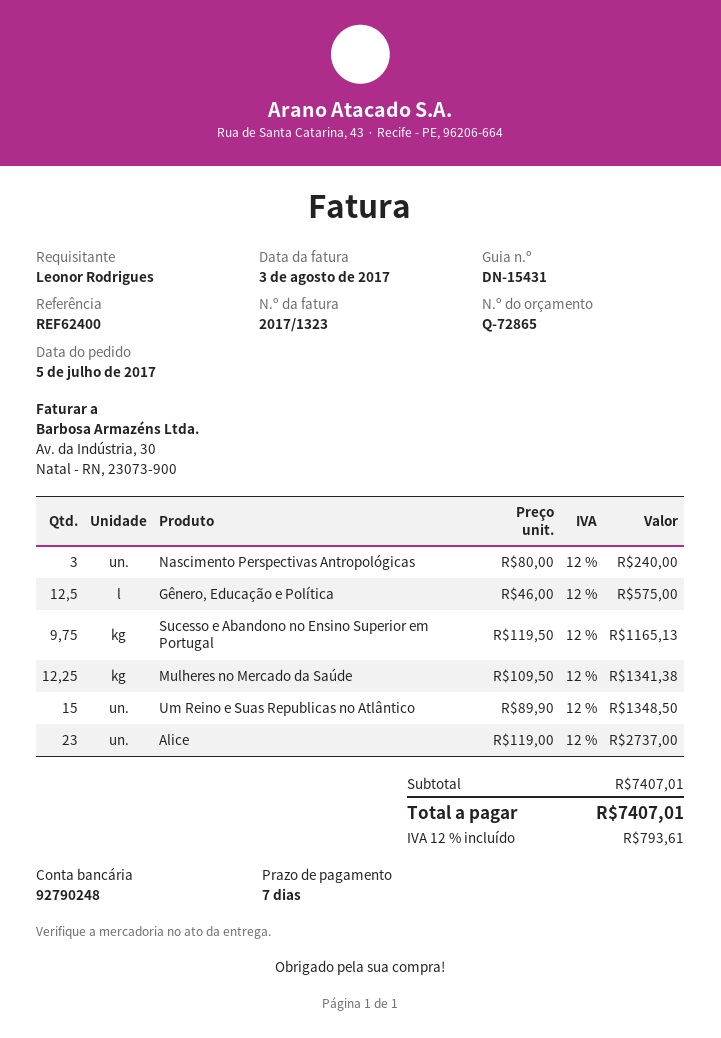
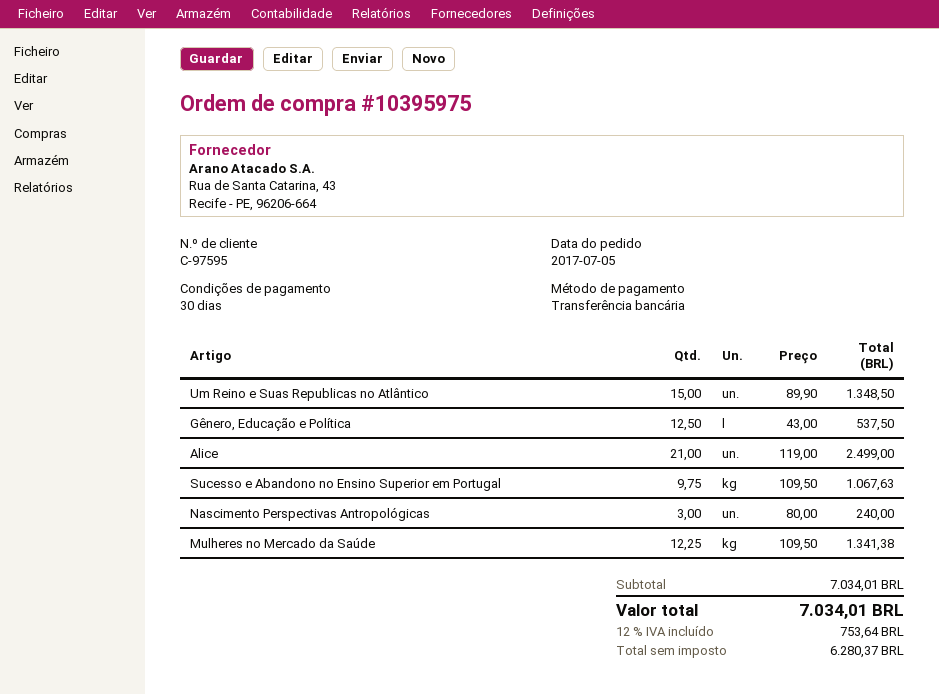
payment terms: 7 days -> 30 days
Gênero, Educação e Política: 12.5 x 46.00 = 575.00 -> 12.5 x 43.00 = 537.50
Sucesso e Abandono no Ensino Superior em Portugal: 9.75 x 119.50 = 1165.13 -> 9.75 x 109.50 = 1067.63
Alice: 23 x 119.00 = 2737.00 -> 21 x 119.00 = 2499.00
subtotal: 7407.01 -> 7034.01
tax: 12% = 793.61 -> 12% = 753.64
total: 7407.01 -> 7034.01

